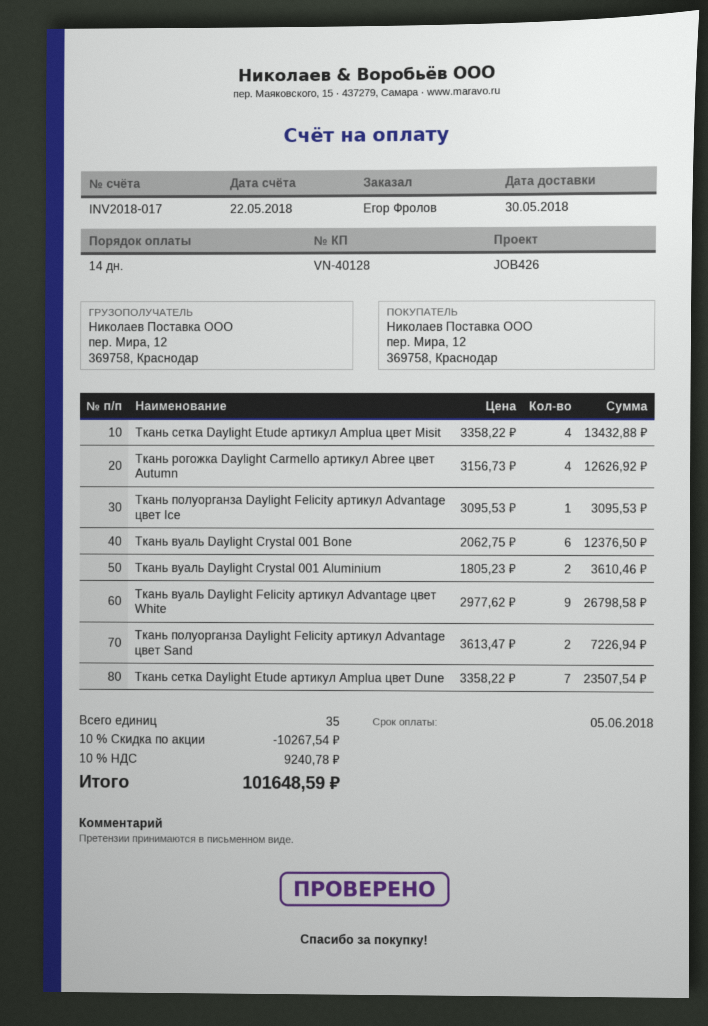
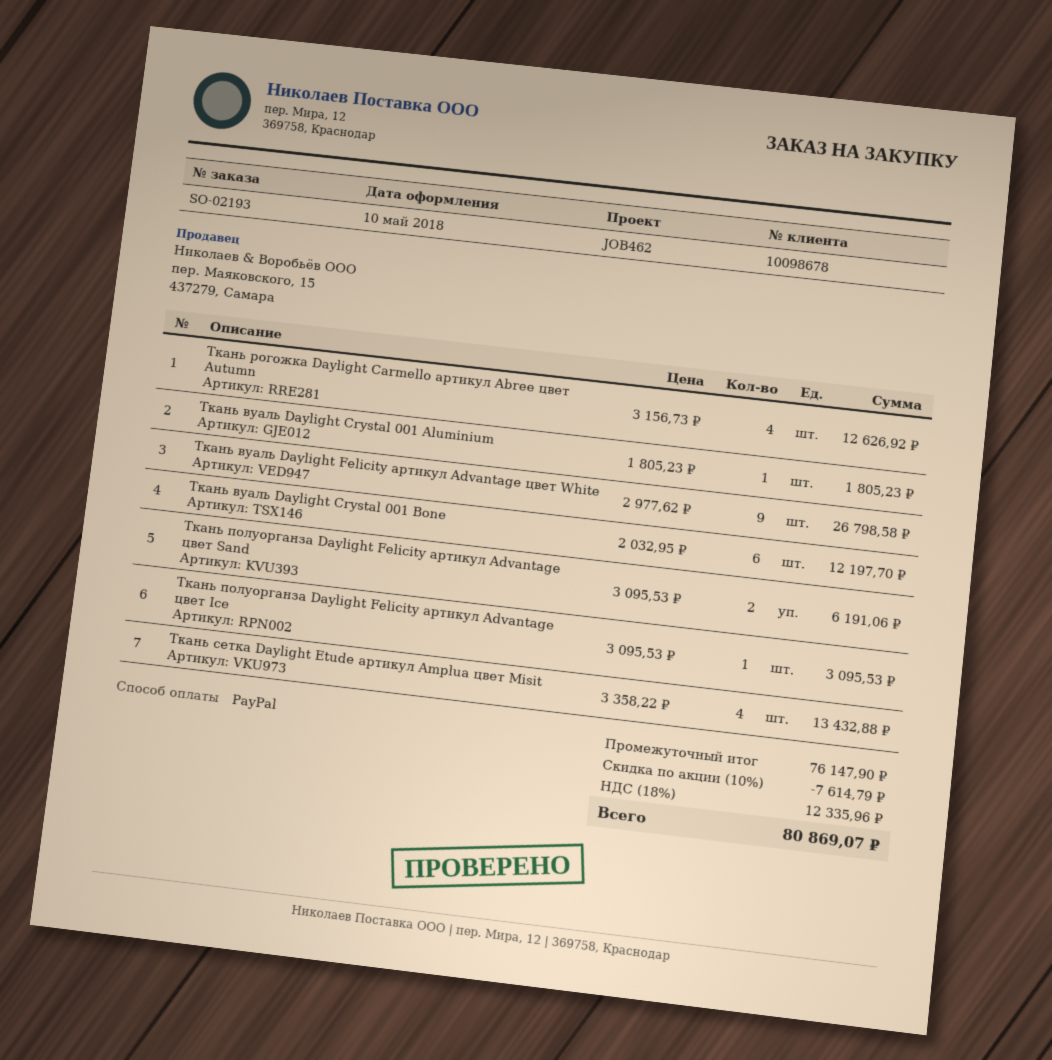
reference: JOB426 -> JOB462
Ткань вуаль Daylight Crystal 001 Bone: 6 x 2062.75 = 12376.50 -> 6 x 2032.95 = 12197.70
Ткань вуаль Daylight Crystal 001 Aluminium: 2 x 1805.23 = 3610.46 -> 1 x 1805.23 = 1805.23
Ткань полуорганза Daylight Felicity артикул Advantage цвет Sand: 2 x 3613.47 = 7226.94 -> 2 x 3095.53 = 6191.06
Ткань сетка Daylight Etude артикул Amplua цвет Dune: 7 x 3358.22 = 23507.54 -> none
discount: 10% = 10267.54 -> 10% = 7614.79
tax: 10% = 9240.78 -> 18% = 12335.96
total: 101648.59 -> 80869.07

